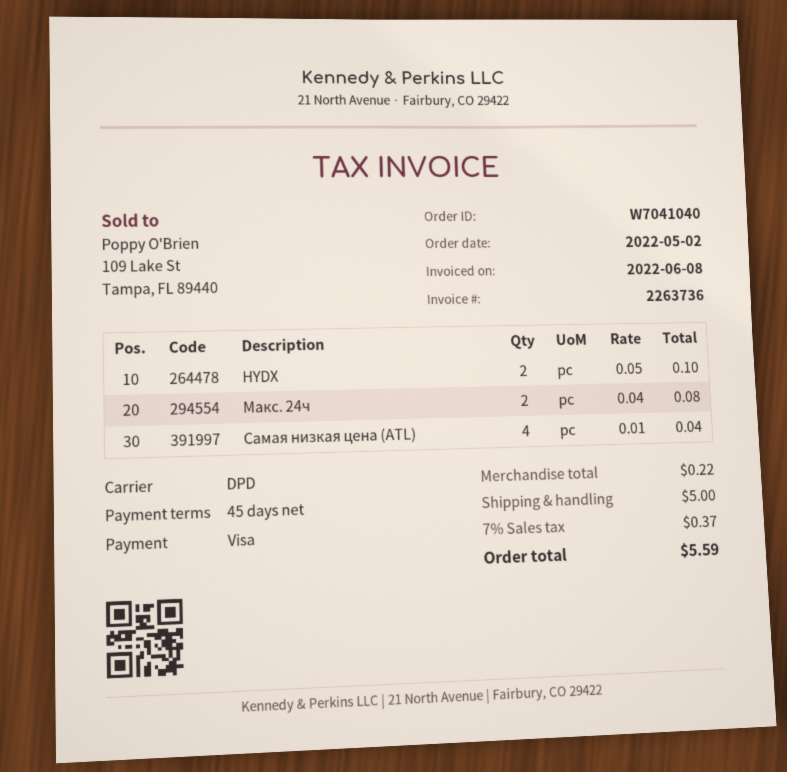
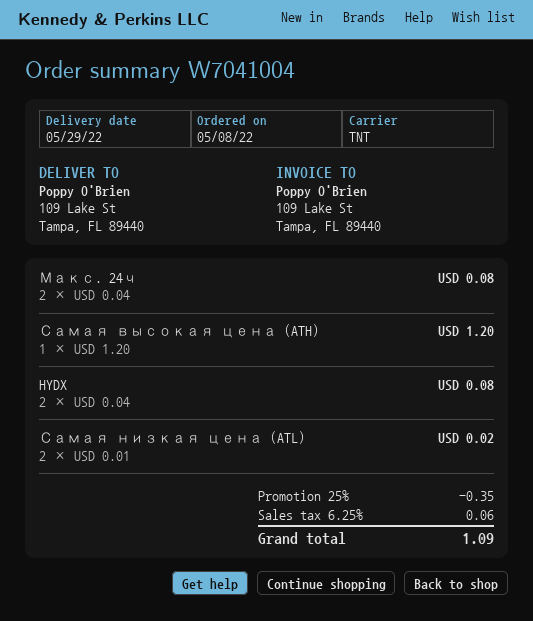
order number: W7041040 -> W7041004
order date: 2022-05-02 -> 2022-05-08
shipping method: DPD -> TNT
HYDX: 2 x 0.05 = 0.10 -> 2 x 0.04 = 0.08
Самая низкая цена (ATL): 4 x 0.01 = 0.04 -> 2 x 0.01 = 0.02
Самая высокая цена (ATH): none -> 1 x 1.20 = 1.20
discount: none -> 25% = 0.35
shipping: 5.00 -> none
tax: 7% = 0.37 -> 6.25% = 0.06
total: 5.59 -> 1.09

